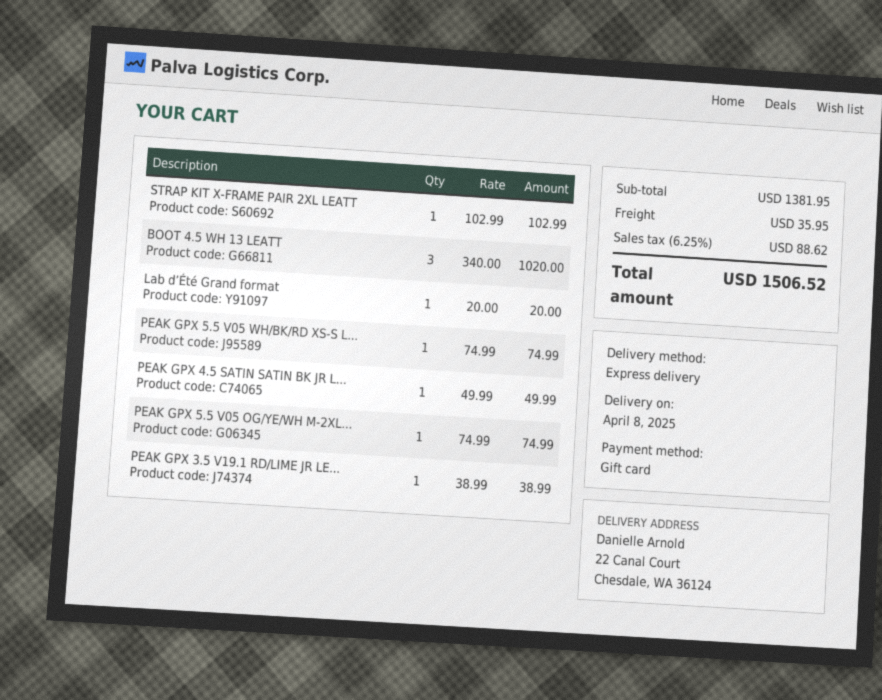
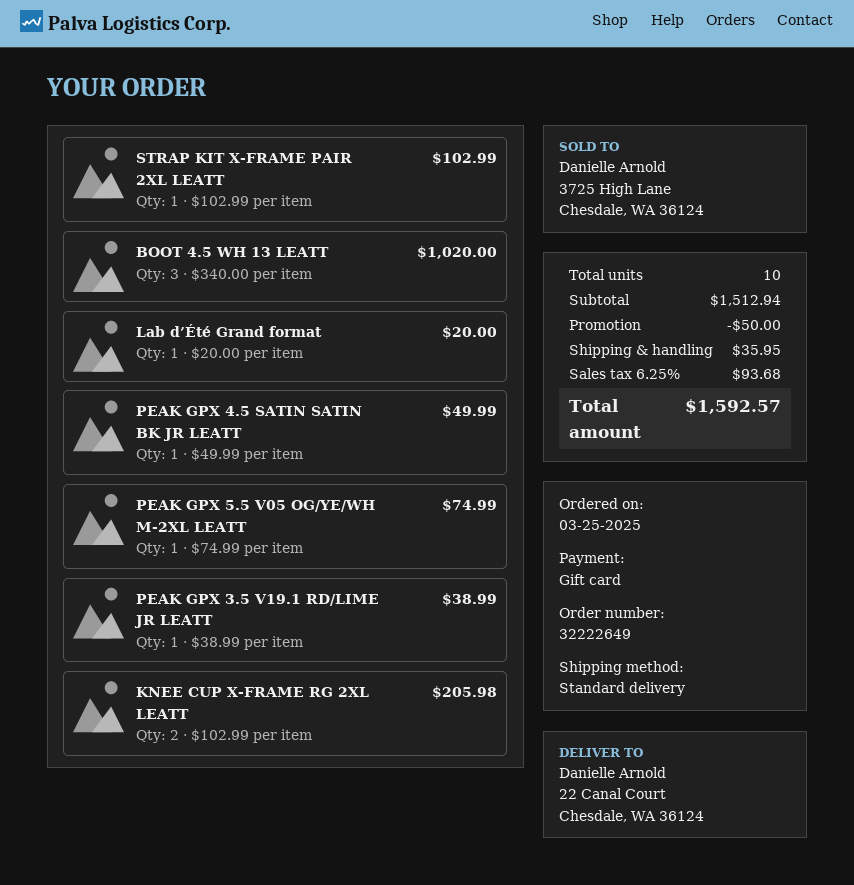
shipping method: express -> standard
PEAK GPX 5.5 V05 WH/BK/RD XS-S L...: 1 x 74.99 = 74.99 -> none
KNEE CUP X-FRAME RG 2XL LEATT: none -> 2 x 102.99 = 205.98
subtotal: 1381.95 -> 1512.94
discount: none -> 50.00
tax: 6.25% = 88.62 -> 6.25% = 93.68
total: 1506.52 -> 1592.57

